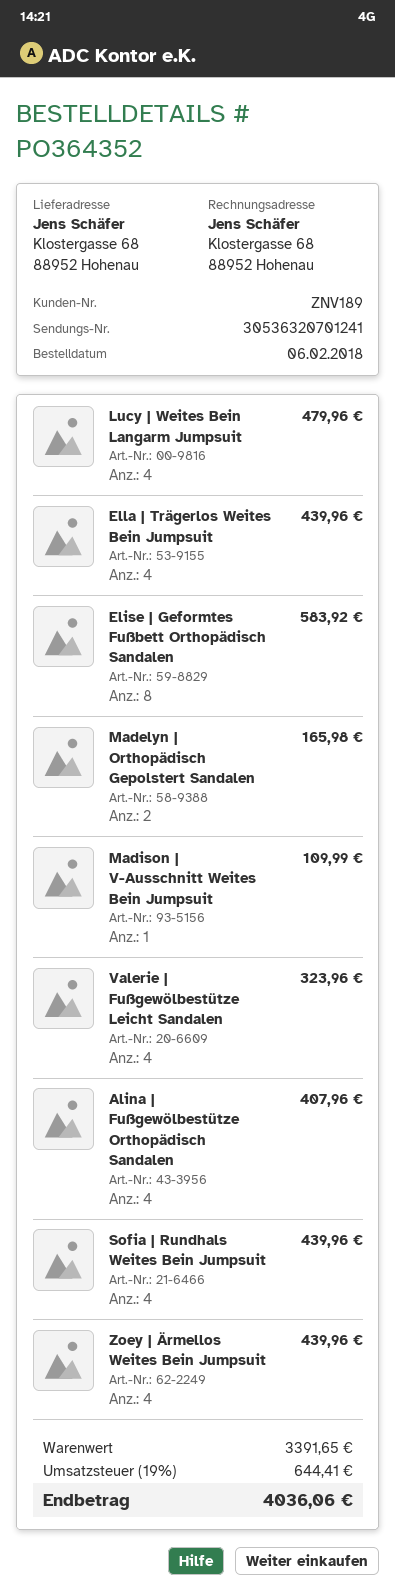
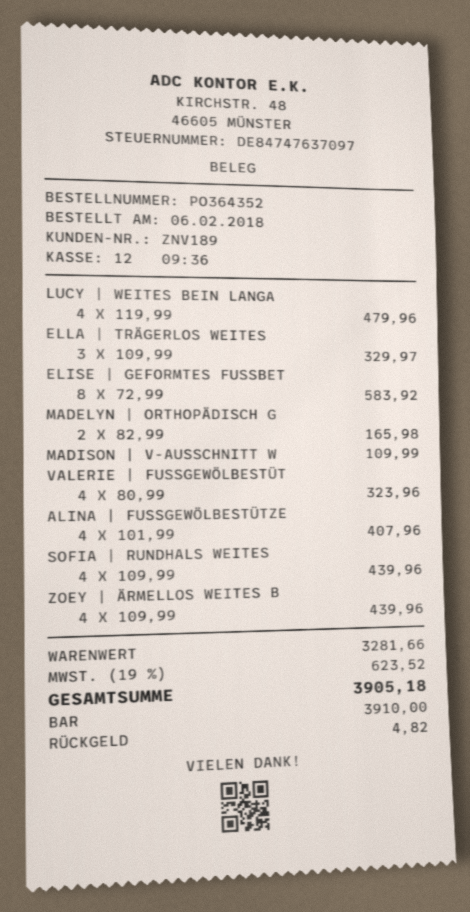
Ella | Trägerlos Weites Bein Jumpsuit: 4 for 439.96 -> 3 for 329.97
subtotal: 3391.65 -> 3281.66
tax: 19% = 644.41 -> 19% = 623.52
total: 4036.06 -> 3905.18

